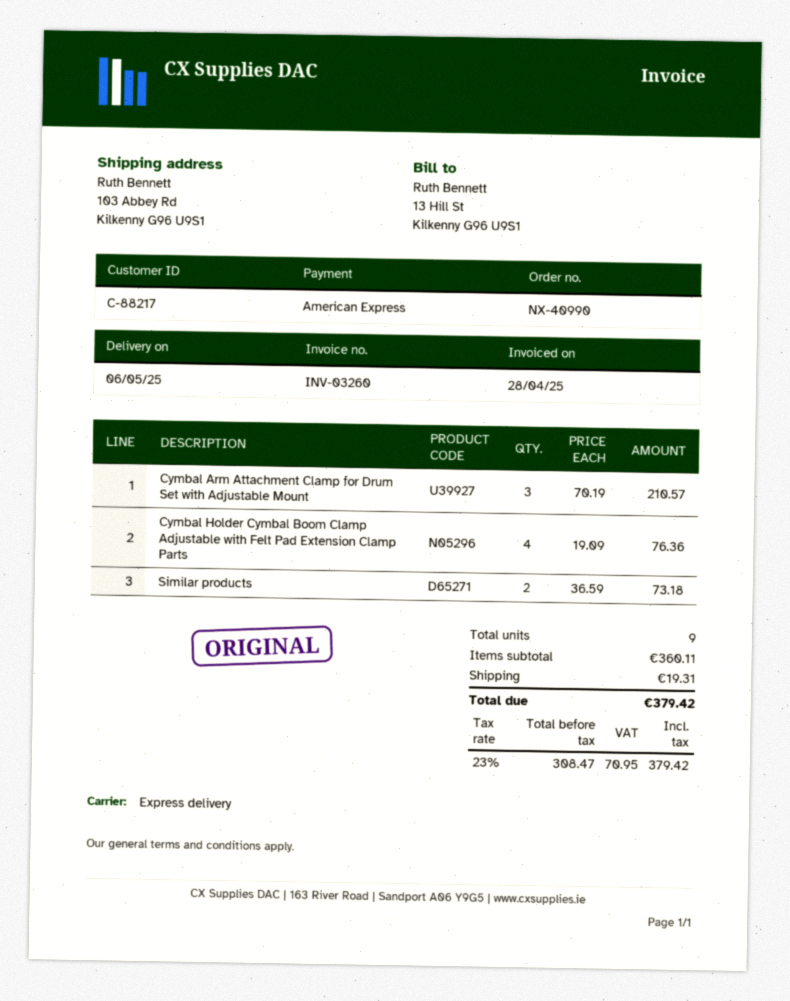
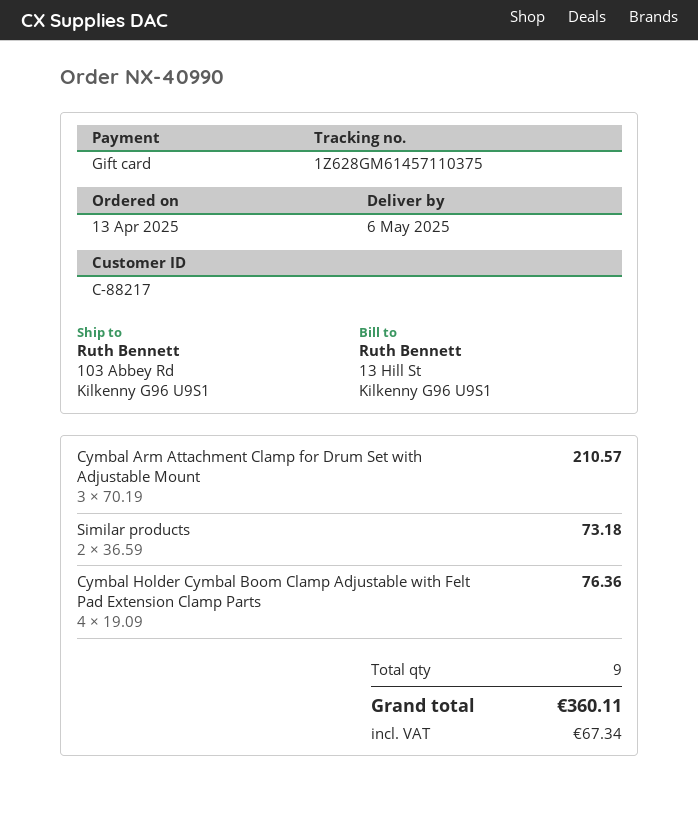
payment method: American Express -> gift card
shipping: 19.31 -> none
tax: 70.95 -> 67.34
total: 379.42 -> 360.11

